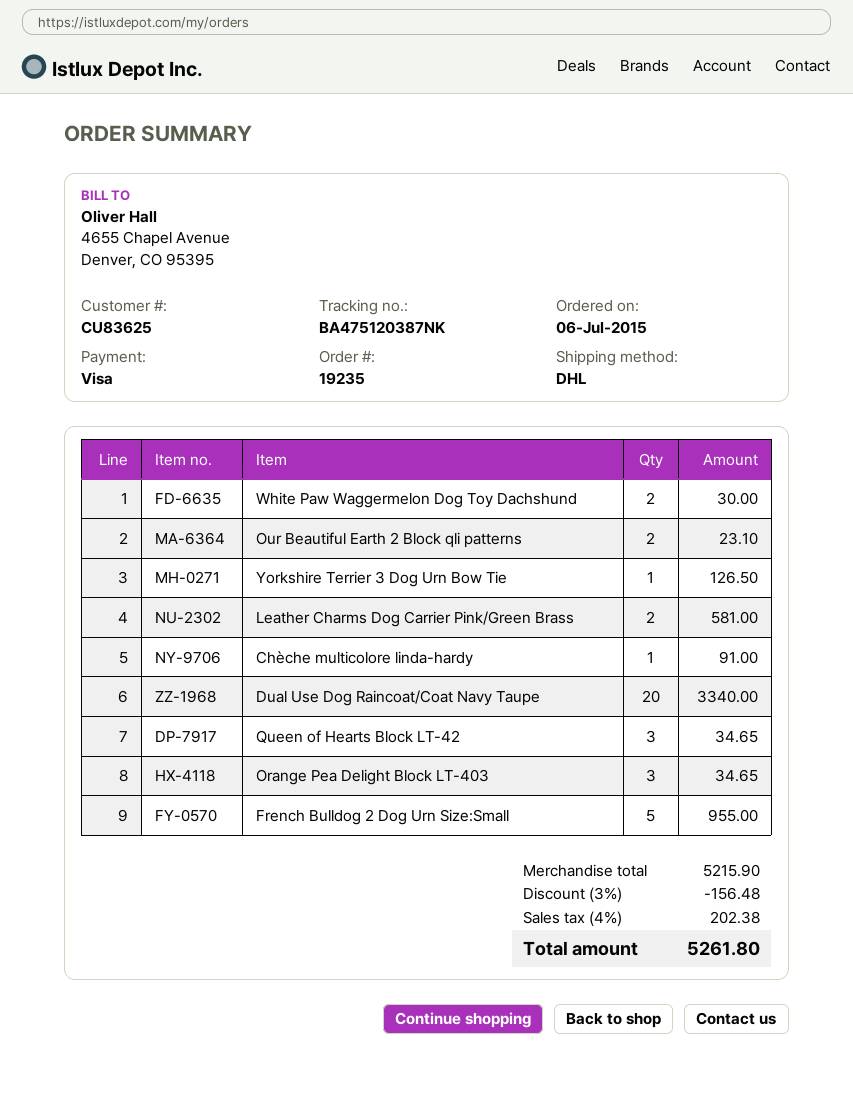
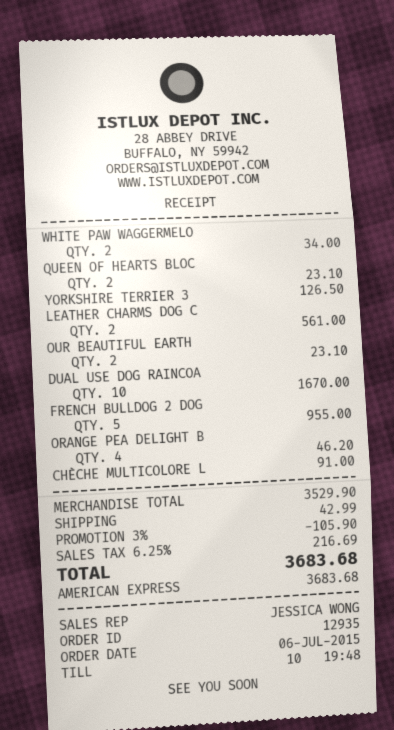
order number: 19235 -> 12935
payment method: Visa -> American Express
White Paw Waggermelon Dog Toy Dachshund: 2 for 30.00 -> 2 for 34.00
Leather Charms Dog Carrier Pink/Green Brass: 2 for 581.00 -> 2 for 561.00
Dual Use Dog Raincoat/Coat Navy Taupe: 20 for 3340.00 -> 10 for 1670.00
Queen of Hearts Block LT-42: 3 for 34.65 -> 2 for 23.10
Orange Pea Delight Block LT-403: 3 for 34.65 -> 4 for 46.20
subtotal: 5215.90 -> 3529.90
discount: 3% = 156.48 -> 3% = 105.90
shipping: none -> 42.99
tax: 4% = 202.38 -> 6.25% = 216.69
total: 5261.80 -> 3683.68

